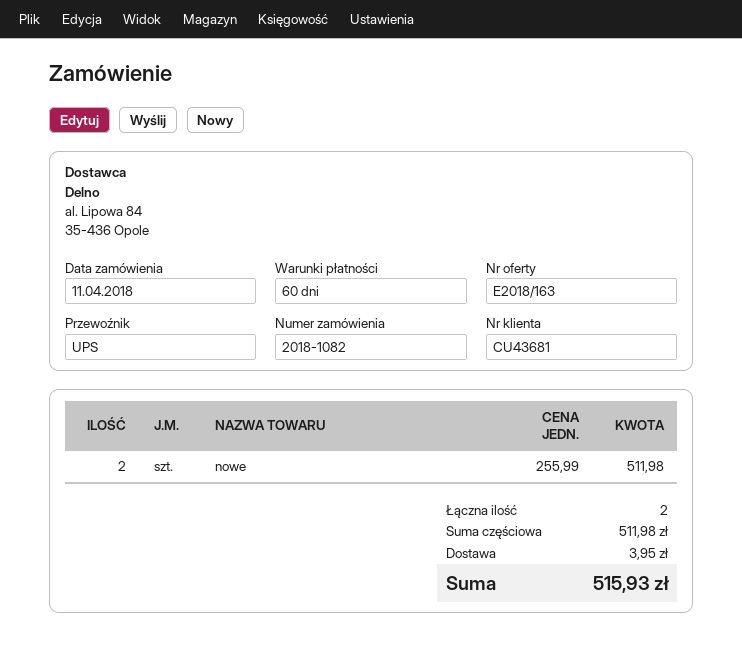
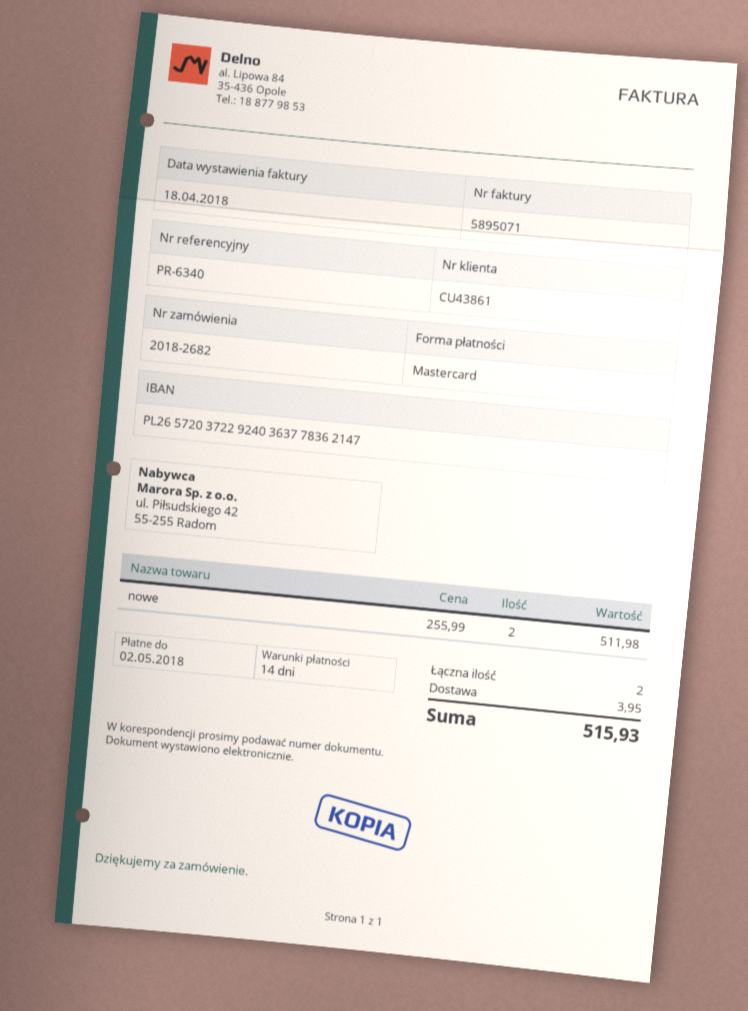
order number: 2018-1082 -> 2018-2682
payment terms: 60 days -> 14 days
customer number: CU43681 -> CU43861

